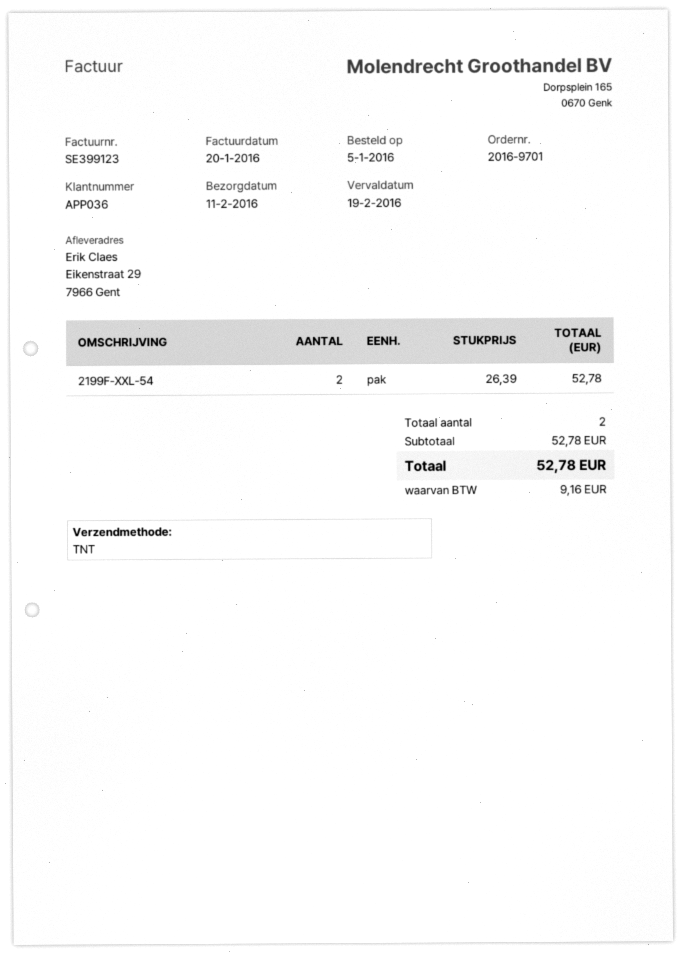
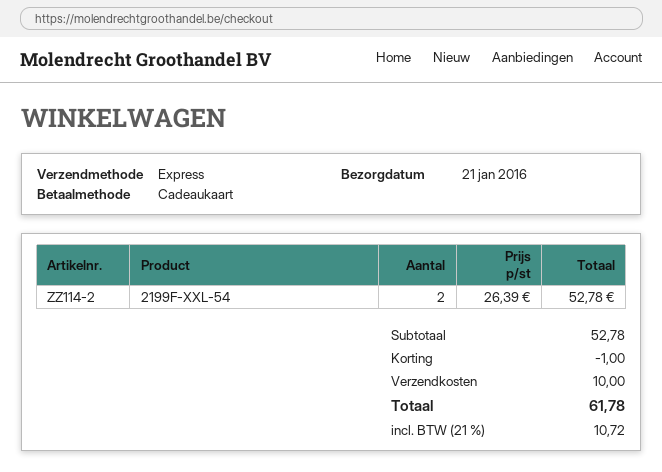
delivery date: 2016-02-11 -> 2016-01-21
shipping method: TNT -> express
discount: none -> 1.00
shipping: none -> 10.00
tax: 9.16 -> 10.72
total: 52.78 -> 61.78

